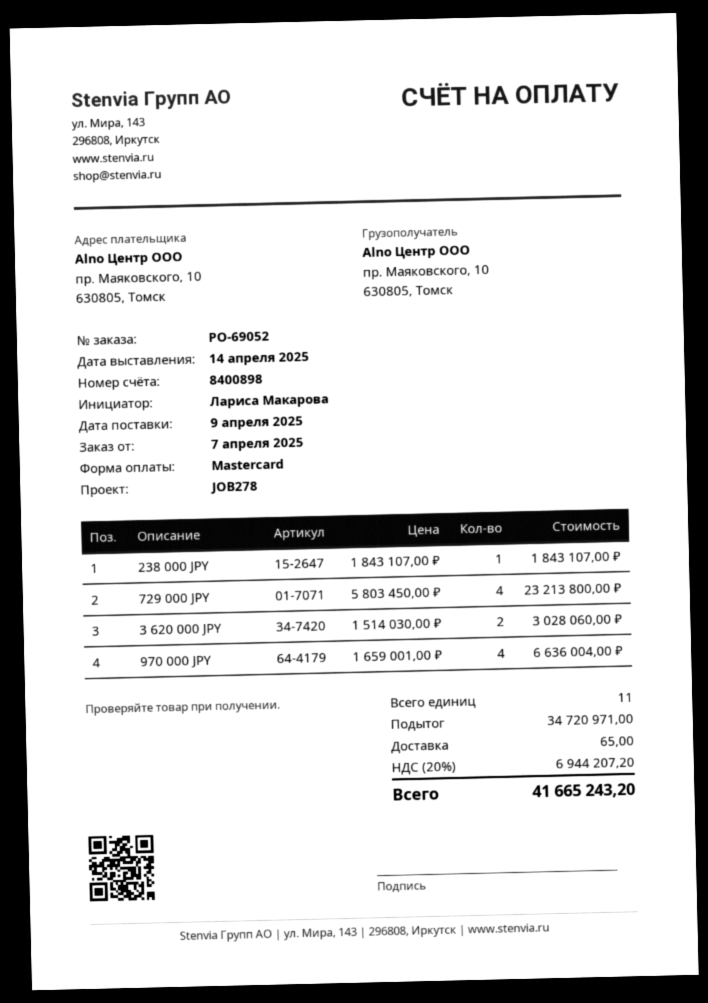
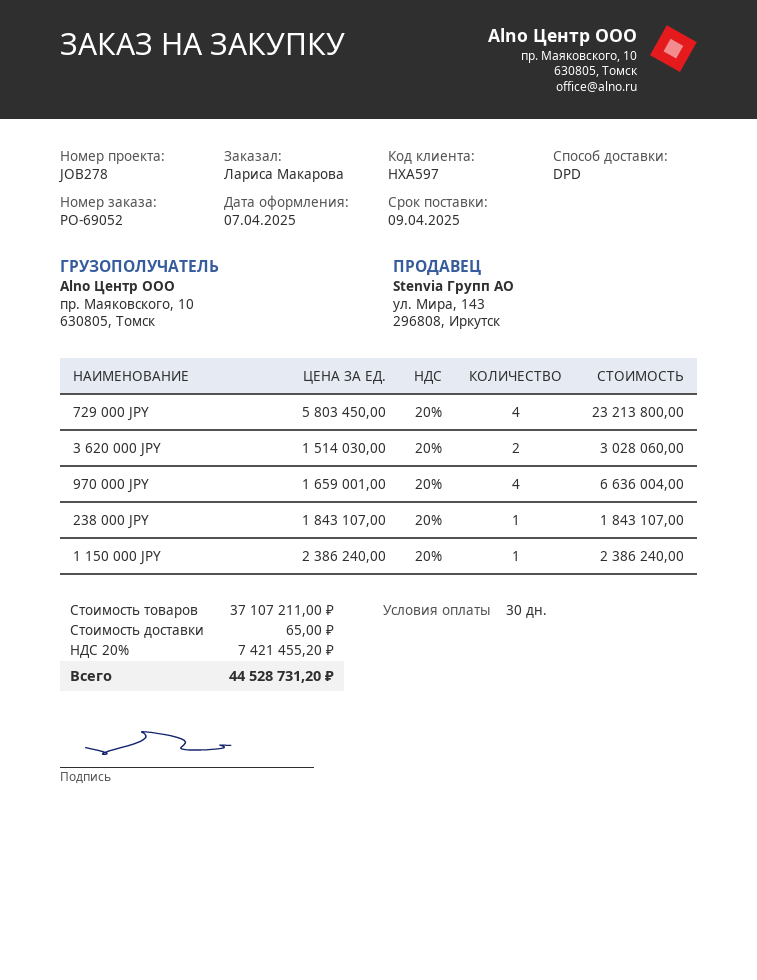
1 150 000 JPY: none -> 1 x 2386240.00 = 2386240.00
subtotal: 34720971.00 -> 37107211.00
tax: 20% = 6944207.20 -> 20% = 7421455.20
total: 41665243.20 -> 44528731.20

